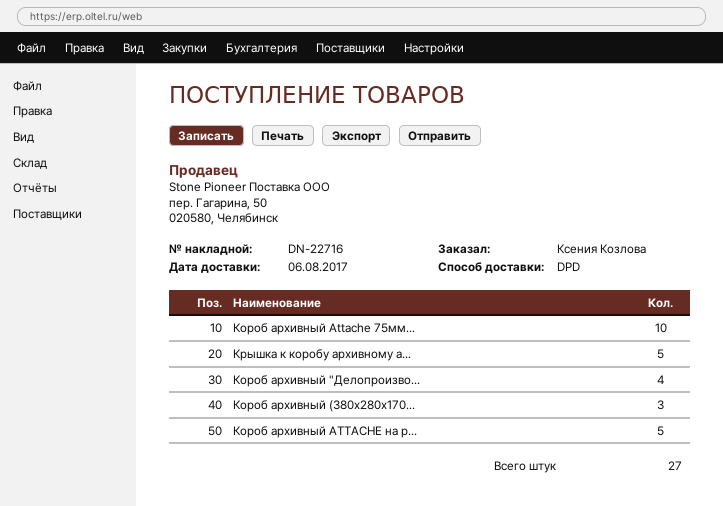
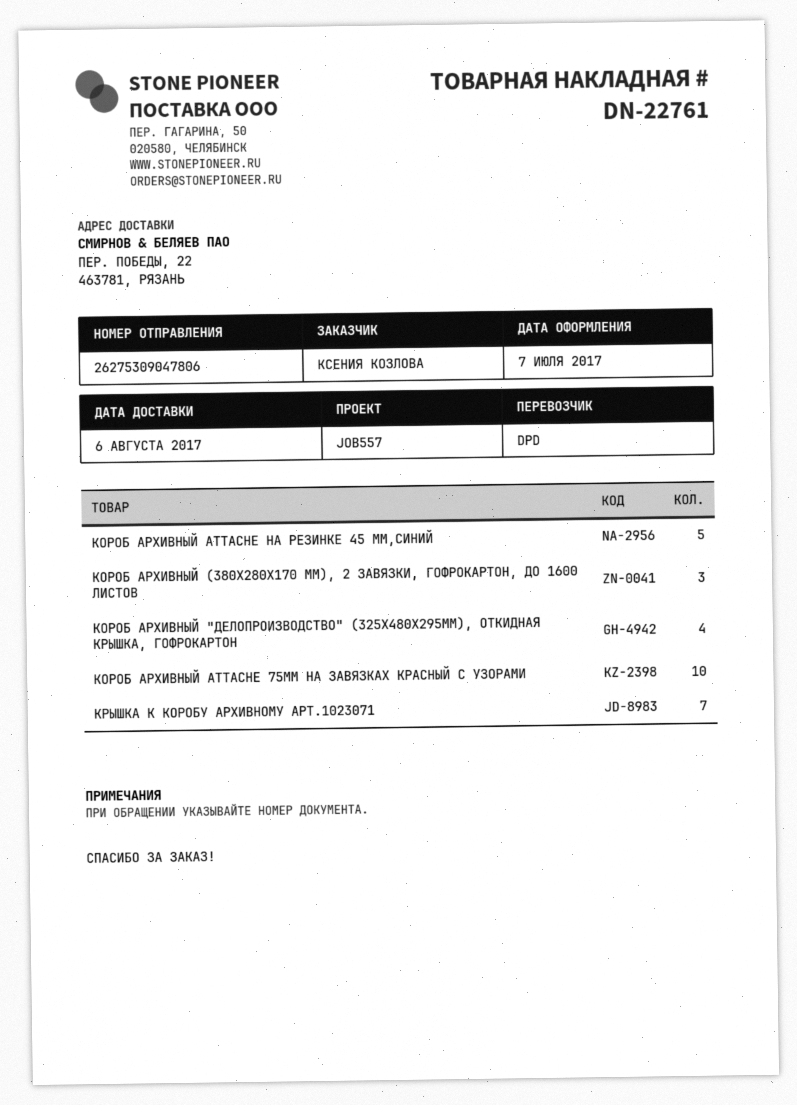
delivery note number: DN-22716 -> DN-22761
Крышка к коробу архивному а...: 5 -> 7

